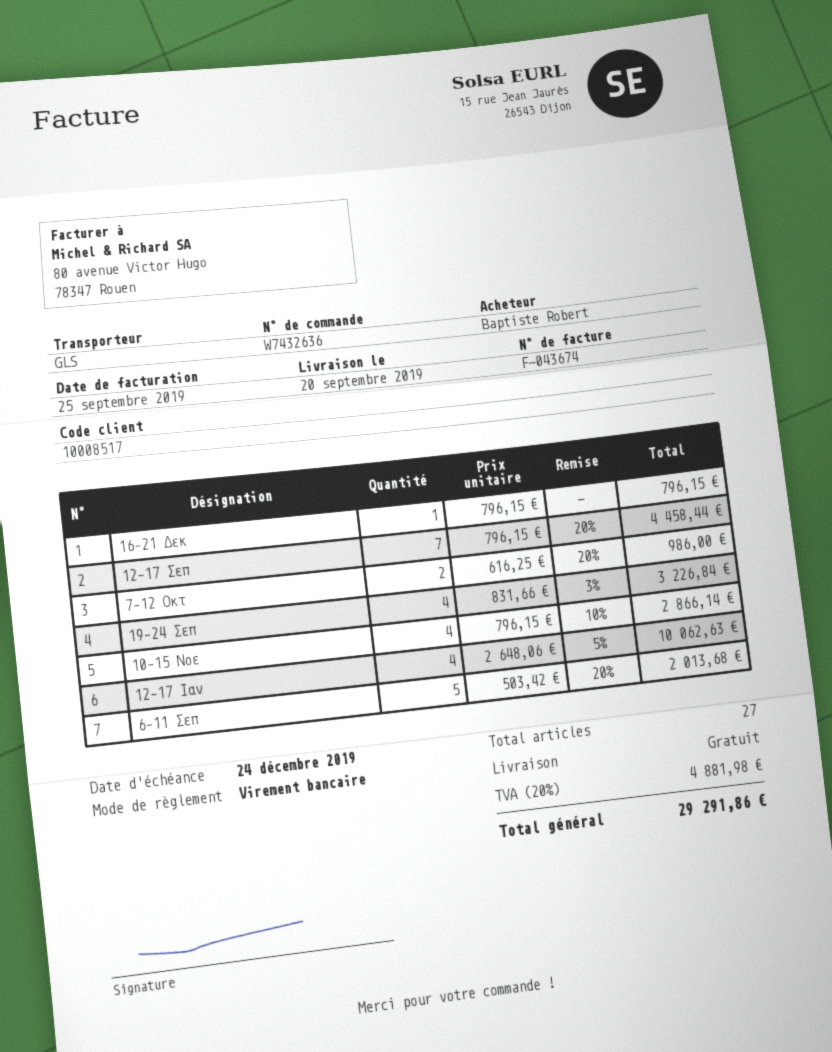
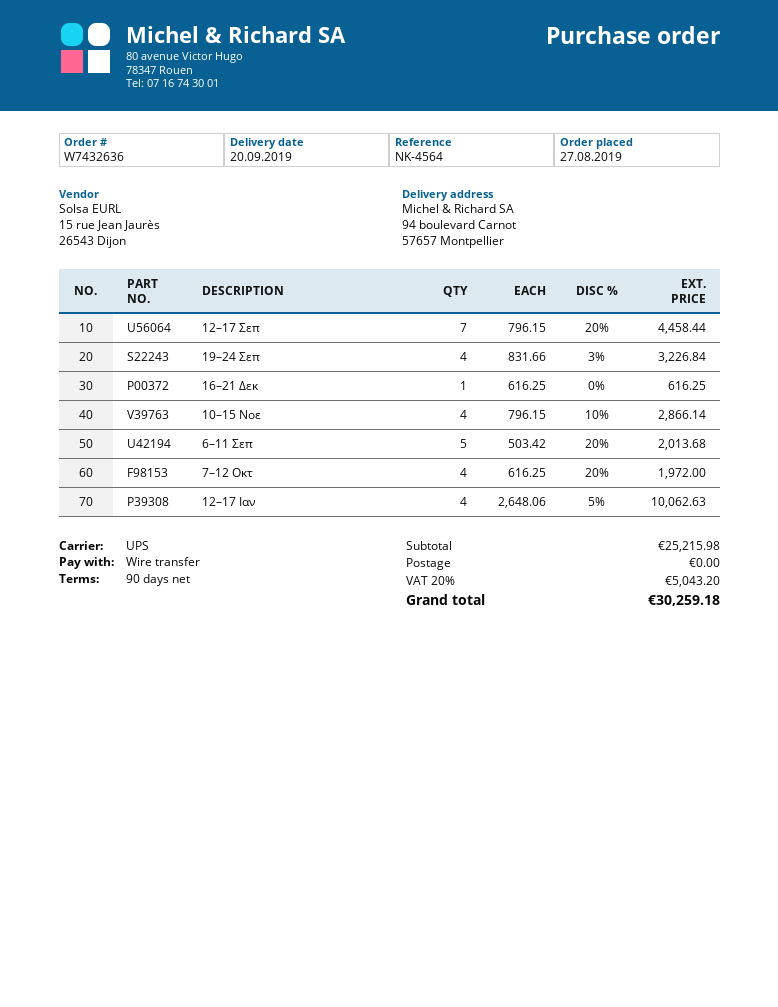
shipping method: GLS -> UPS
16–21 Δεκ: 1 x 796.15 = 796.15 -> 1 x 616.25 = 616.25
7–12 Οκτ: 2 x 616.25 - 20% = 986.00 -> 4 x 616.25 - 20% = 1972.00
tax: 20% = 4881.98 -> 20% = 5043.20
total: 29291.86 -> 30259.18

